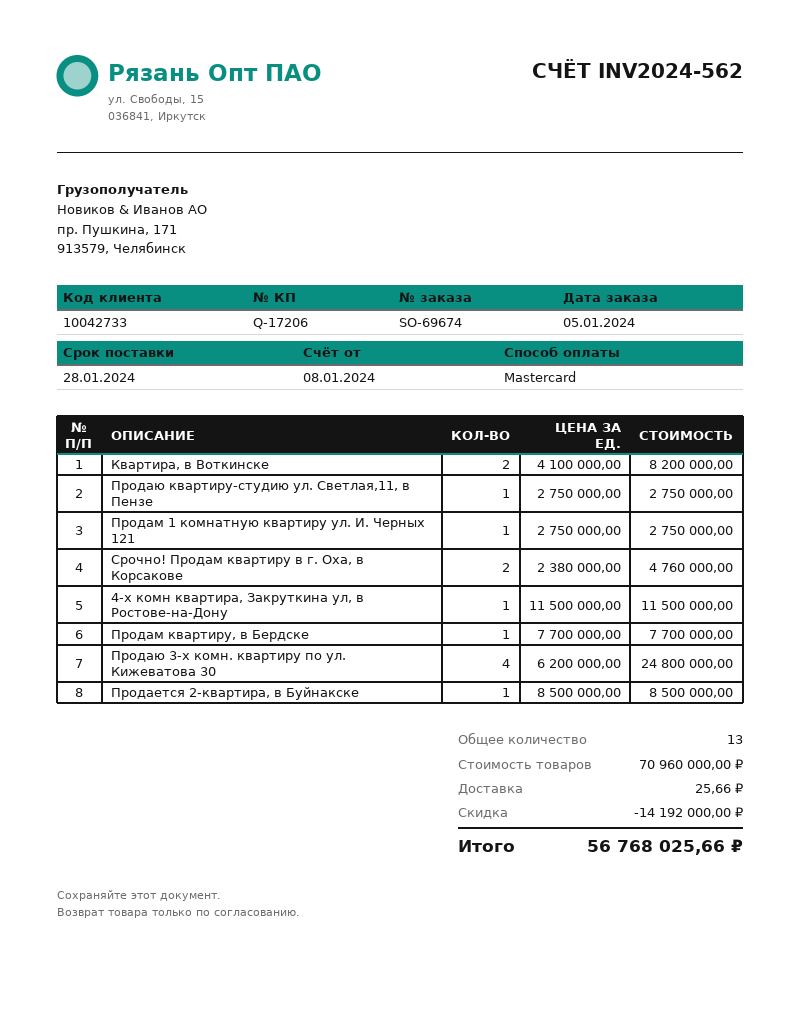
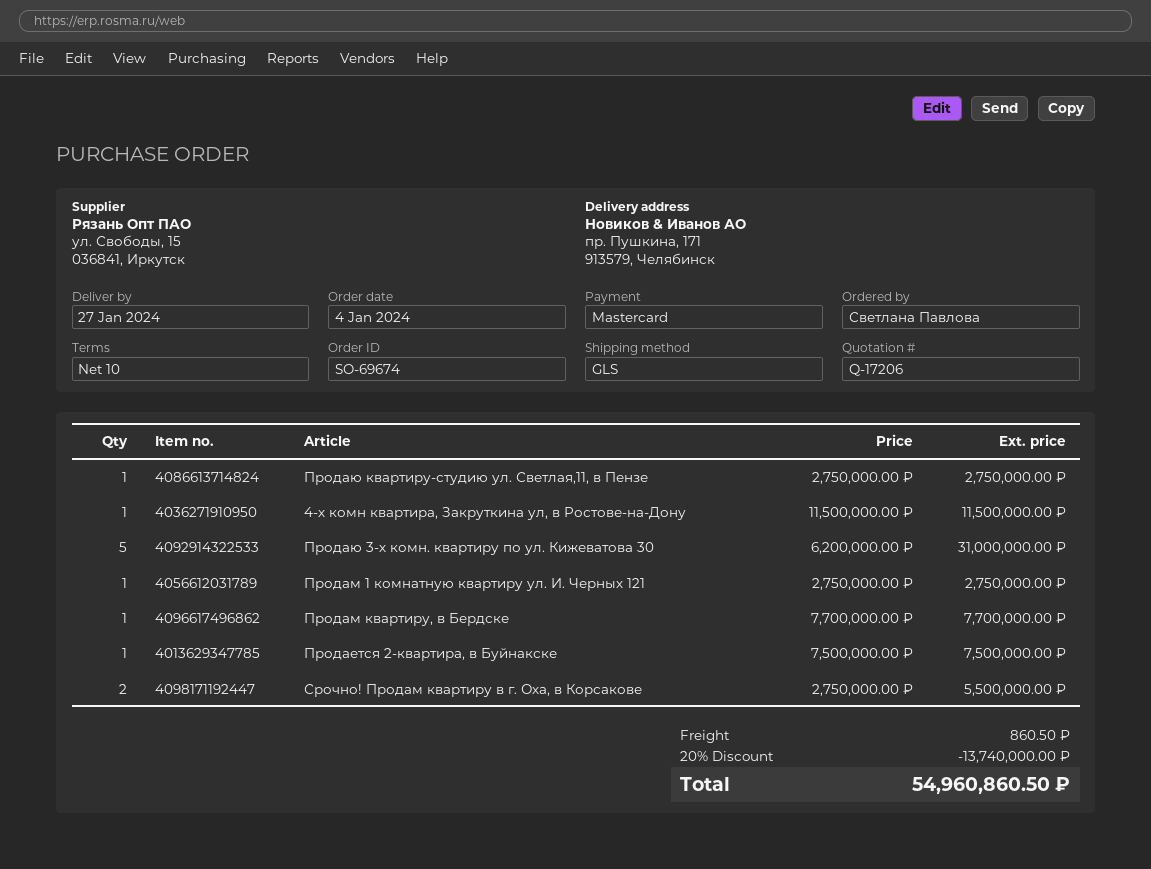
order date: 2024-01-05 -> 2024-01-04
delivery date: 2024-01-28 -> 2024-01-27
Квартира, в Воткинске: 2 x 4100000.00 = 8200000.00 -> none
Срочно! Продам квартиру в г. Оха, в Корсакове: 2 x 2380000.00 = 4760000.00 -> 2 x 2750000.00 = 5500000.00
Продаю 3-х комн. квартиру по ул. Кижеватова 30: 4 x 6200000.00 = 24800000.00 -> 5 x 6200000.00 = 31000000.00
Продается 2-квартира, в Буйнакске: 1 x 8500000.00 = 8500000.00 -> 1 x 7500000.00 = 7500000.00
discount: 14192000.00 -> 13740000.00
shipping: 25.66 -> 860.50
total: 56768025.66 -> 54960860.50

